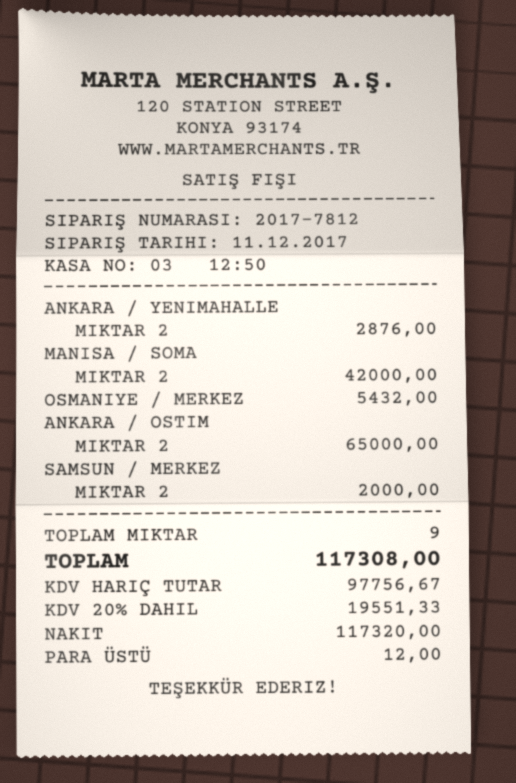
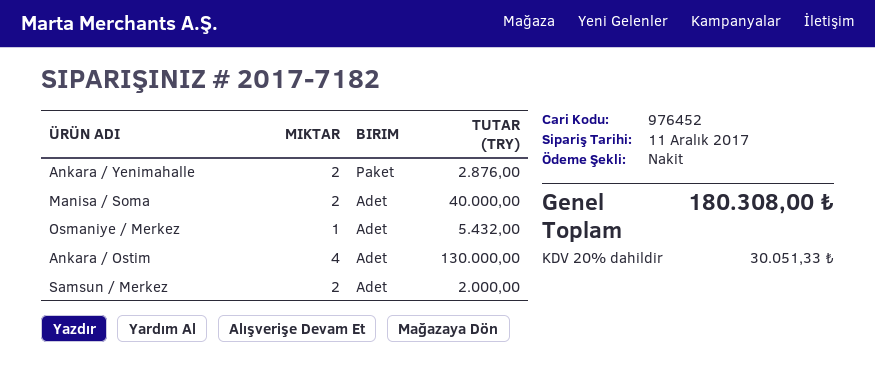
order number: 2017-7812 -> 2017-7182
MANISA / SOMA: 2 for 42000.00 -> 2 for 40000.00
ANKARA / OSTIM: 2 for 65000.00 -> 4 for 130000.00
tax: 20% = 19551.33 -> 20% = 30051.33
total: 117308.00 -> 180308.00

